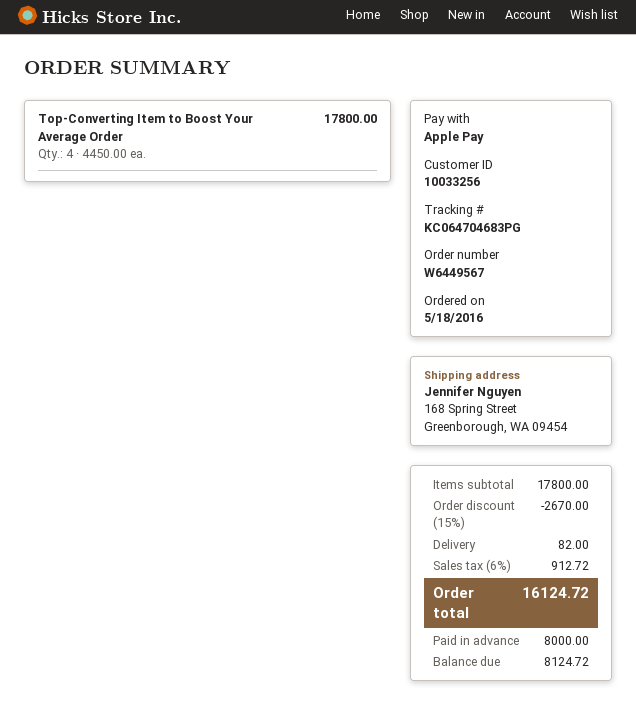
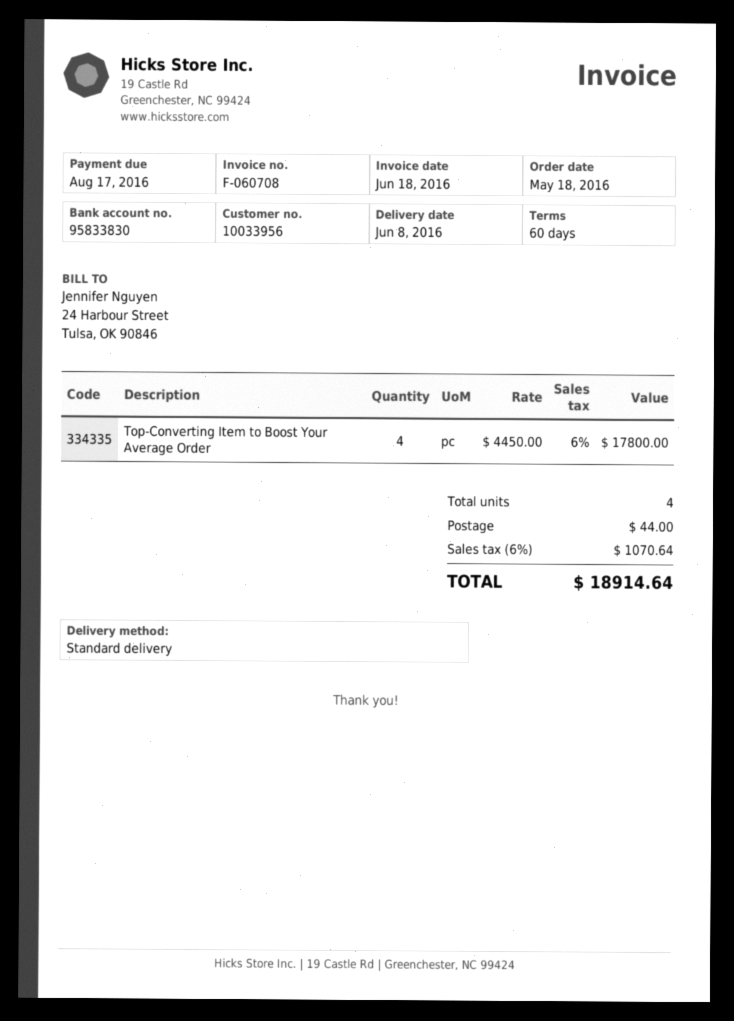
customer number: 10033256 -> 10033956
discount: 15% = 2670.00 -> none
shipping: 82.00 -> 44.00
tax: 6% = 912.72 -> 6% = 1070.64
total: 16124.72 -> 18914.64

